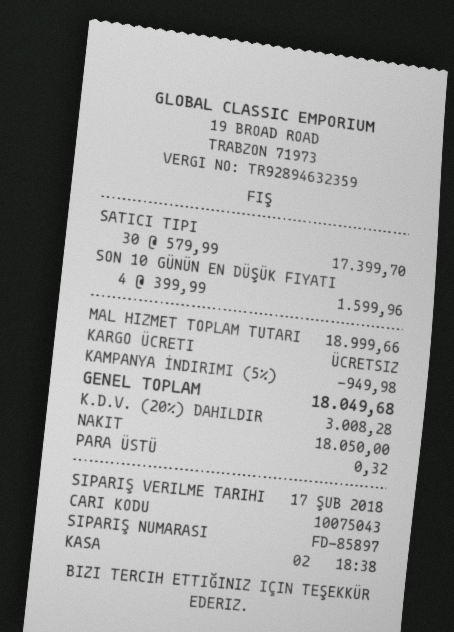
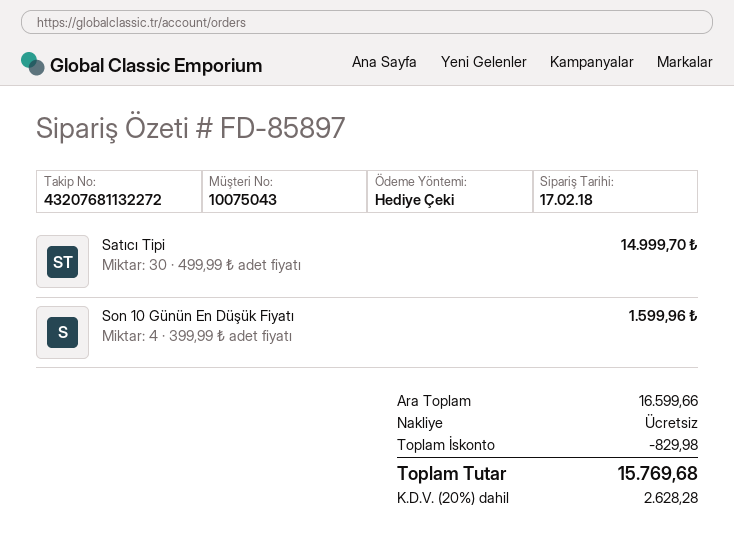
payment method: cash -> gift card
SATICI TIPI: 30 x 579.99 = 17399.70 -> 30 x 499.99 = 14999.70
subtotal: 18999.66 -> 16599.66
discount: 949.98 -> 829.98
tax: 20% = 3008.28 -> 20% = 2628.28
total: 18049.68 -> 15769.68

